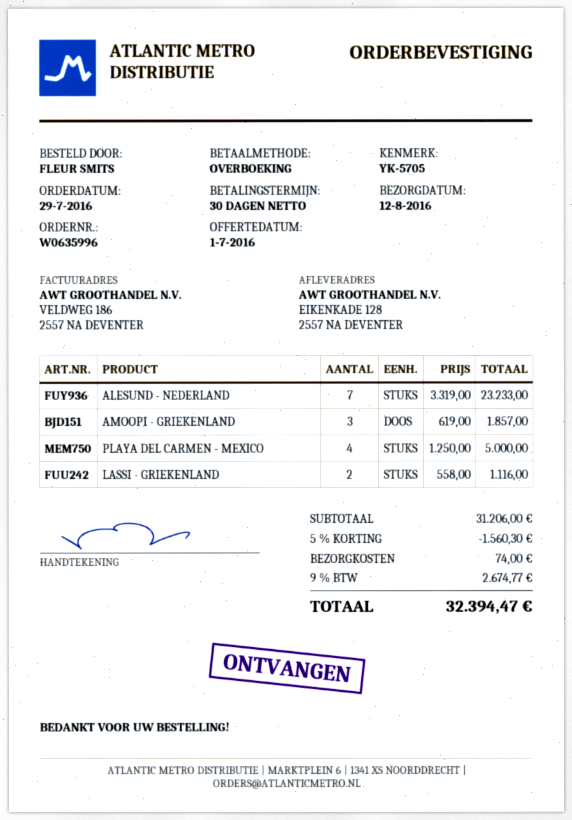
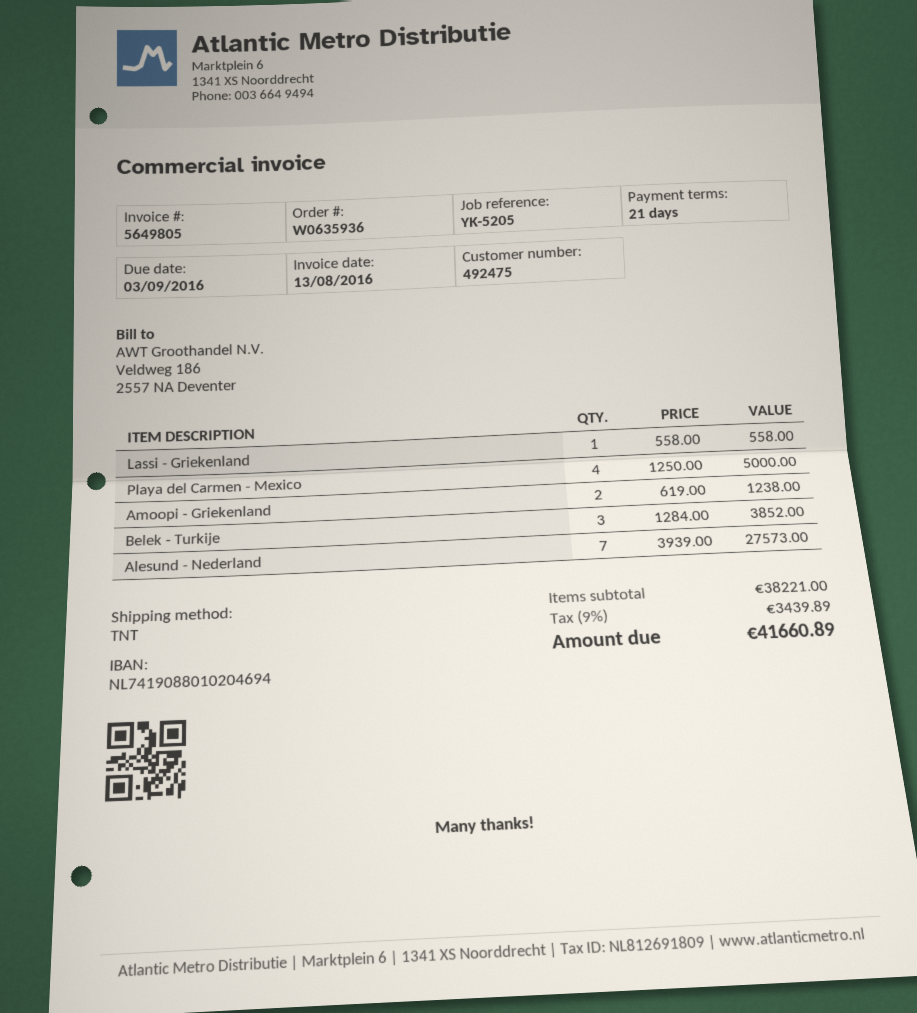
order number: W0635996 -> W0635936
payment terms: 30 days -> 21 days
reference: YK-5705 -> YK-5205
ALESUND - NEDERLAND: 7 x 3319.00 = 23233.00 -> 7 x 3939.00 = 27573.00
AMOOPI - GRIEKENLAND: 3 x 619.00 = 1857.00 -> 2 x 619.00 = 1238.00
LASSI - GRIEKENLAND: 2 x 558.00 = 1116.00 -> 1 x 558.00 = 558.00
Belek - Turkije: none -> 3 x 1284.00 = 3852.00
subtotal: 31206.00 -> 38221.00
discount: 5% = 1560.30 -> none
shipping: 74.00 -> none
tax: 9% = 2674.77 -> 9% = 3439.89
total: 32394.47 -> 41660.89

